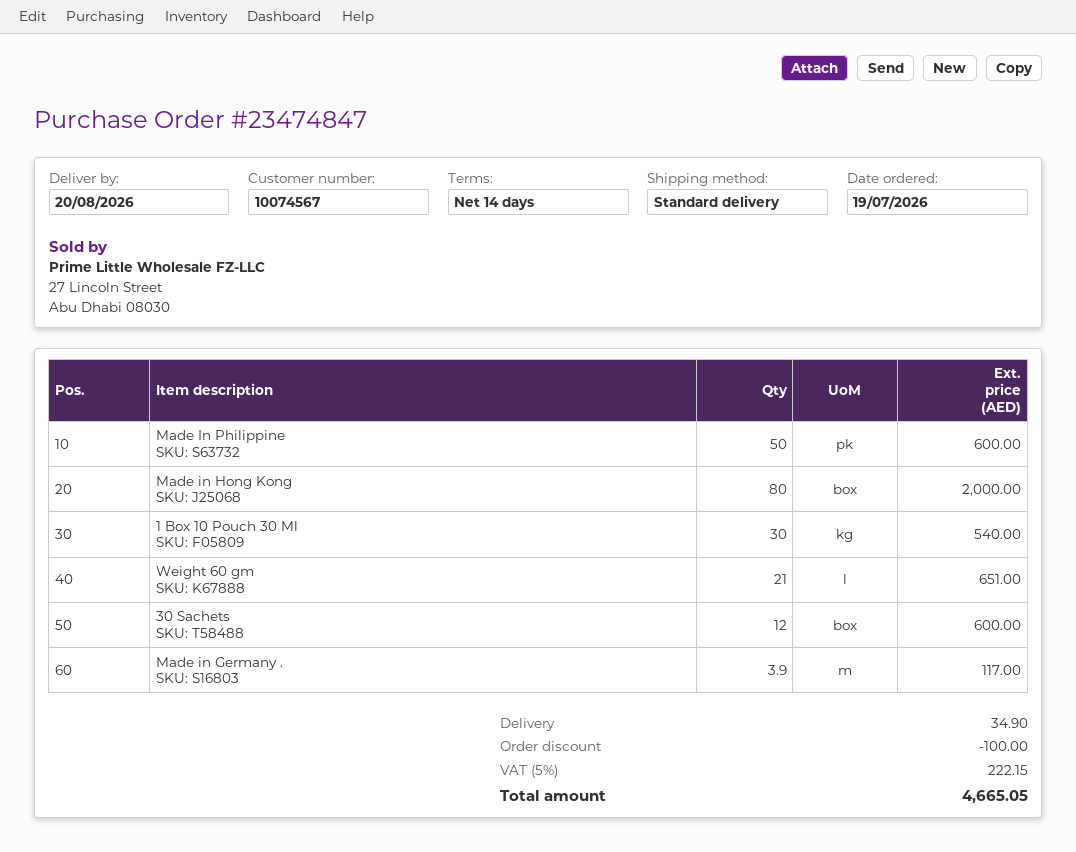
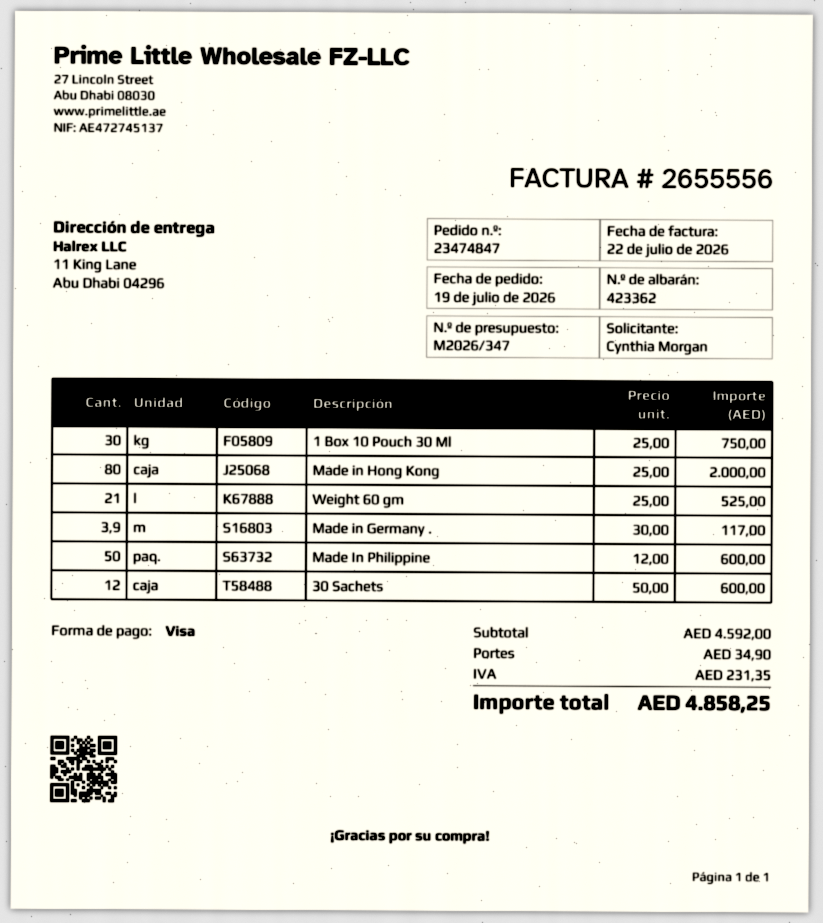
1 Box 10 Pouch 30 Ml: 30 for 540.00 -> 30 for 750.00
Weight 60 gm: 21 for 651.00 -> 21 for 525.00
discount: 100.00 -> none
tax: 222.15 -> 231.35
total: 4665.05 -> 4858.25

